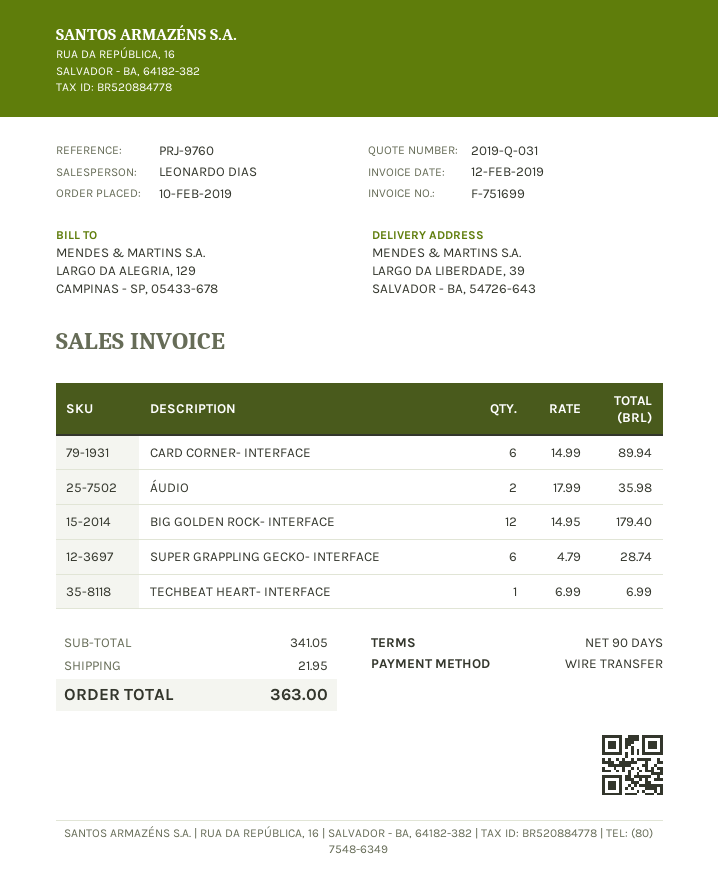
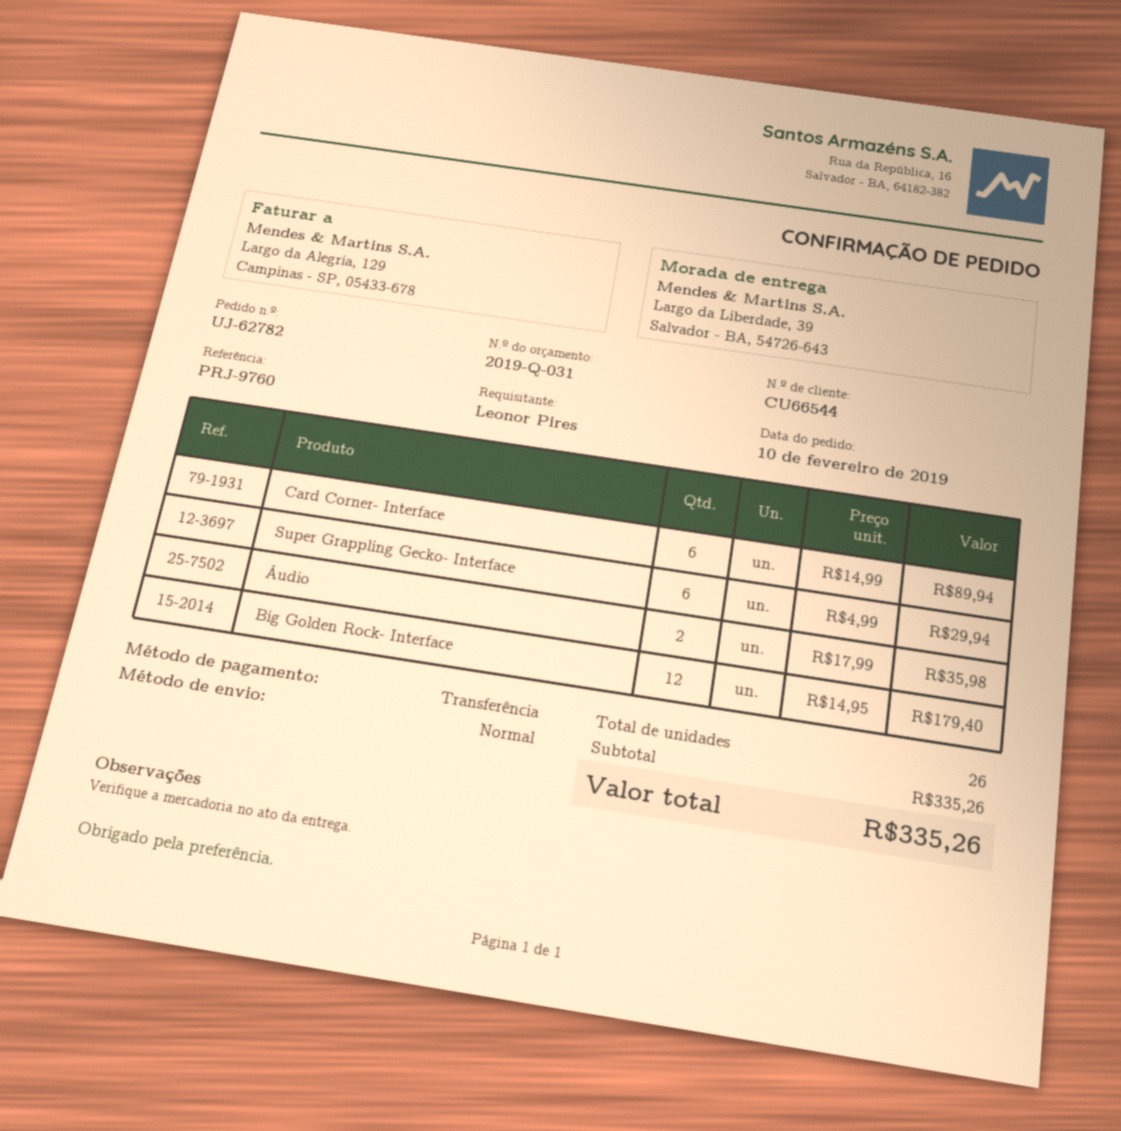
SUPER GRAPPLING GECKO- INTERFACE: 6 x 4.79 = 28.74 -> 6 x 4.99 = 29.94
TECHBEAT HEART- INTERFACE: 1 x 6.99 = 6.99 -> none
subtotal: 341.05 -> 335.26
shipping: 21.95 -> none
total: 363.00 -> 335.26

